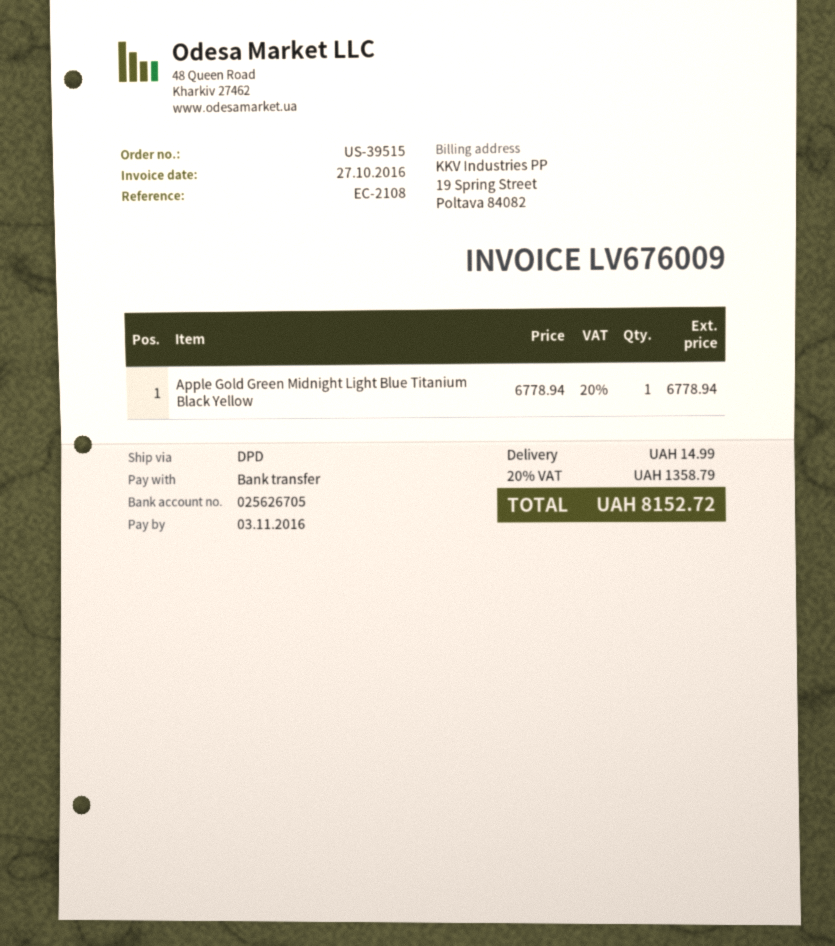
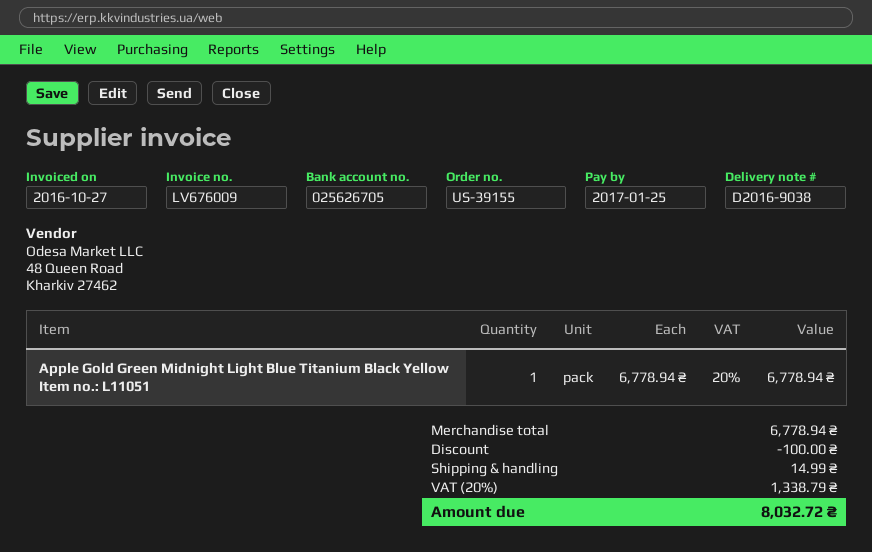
order number: US-39515 -> US-39155
due date: 2016-11-03 -> 2017-01-25
discount: none -> 100.00
tax: 20% = 1358.79 -> 20% = 1338.79
total: 8152.72 -> 8032.72

